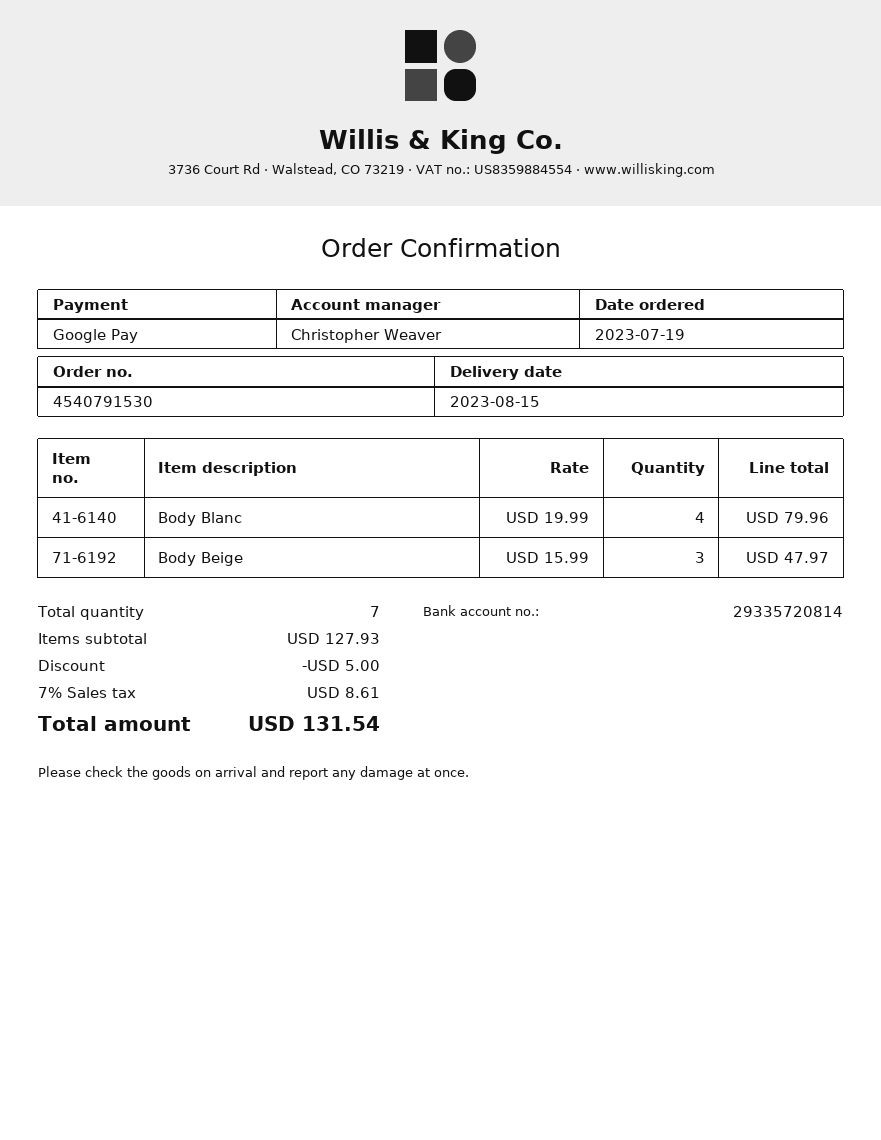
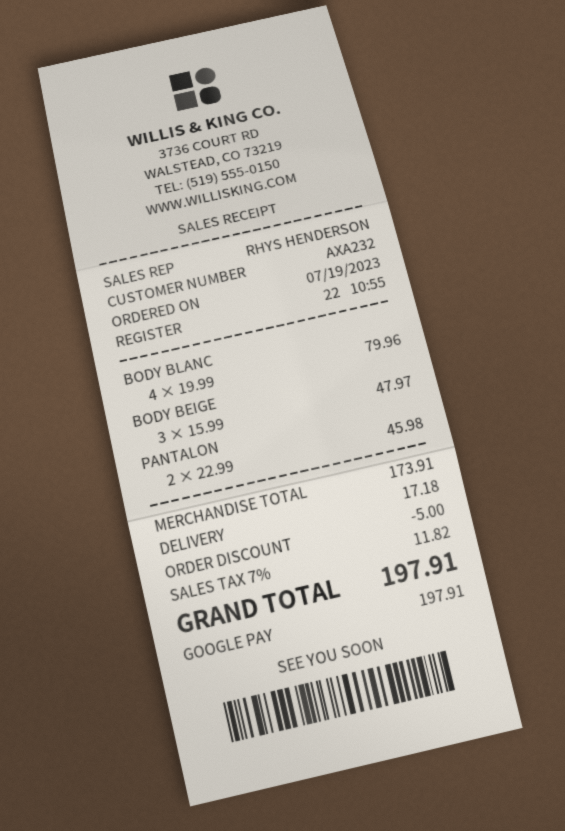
sales rep: Christopher Weaver -> RHYS HENDERSON
PANTALON: none -> 2 x 22.99 = 45.98
subtotal: 127.93 -> 173.91
shipping: none -> 17.18
tax: 7% = 8.61 -> 7% = 11.82
total: 131.54 -> 197.91

